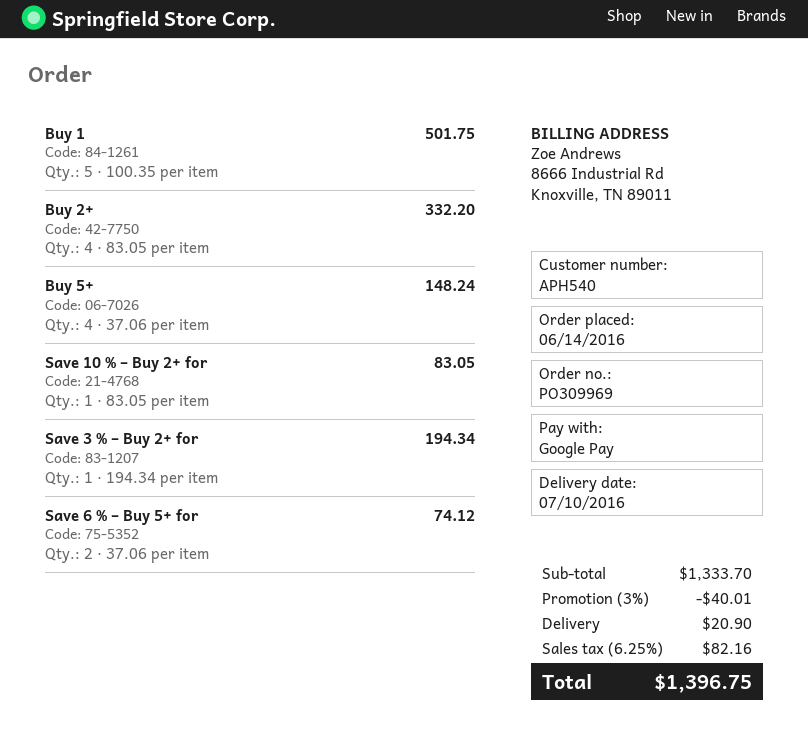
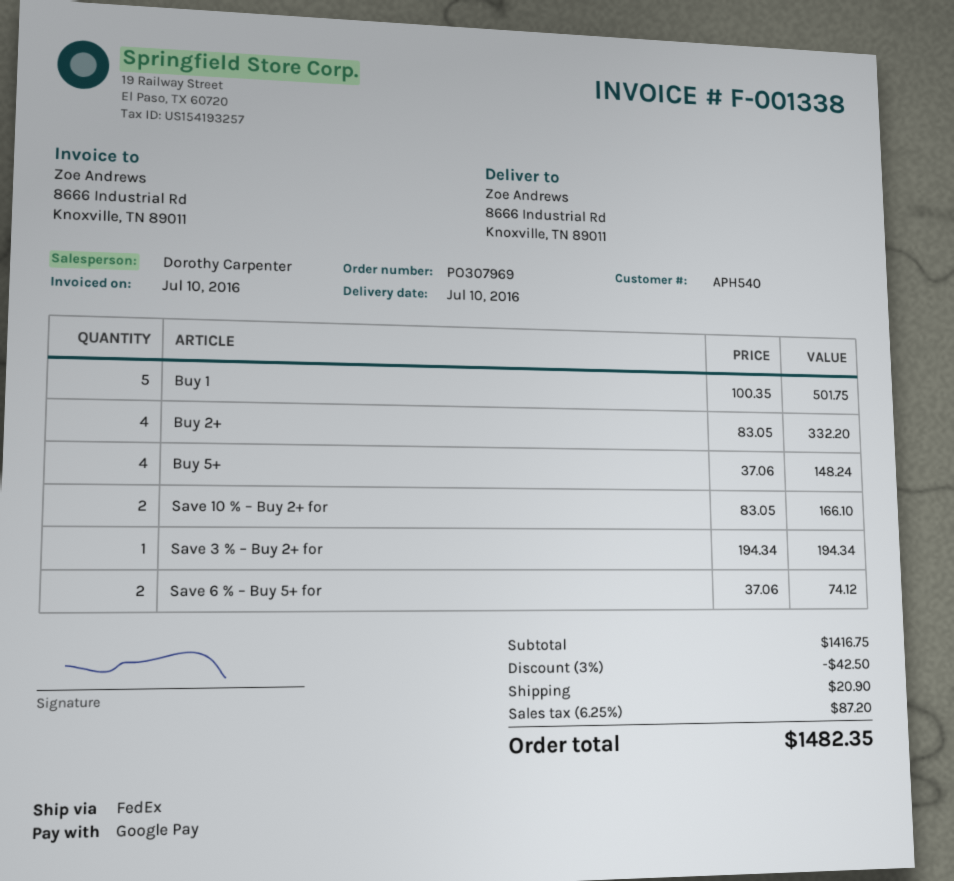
order number: PO309969 -> PO307969
Save 10 % – Buy 2+ for: 1 x 83.05 = 83.05 -> 2 x 83.05 = 166.10
subtotal: 1333.70 -> 1416.75
discount: 3% = 40.01 -> 3% = 42.50
tax: 6.25% = 82.16 -> 6.25% = 87.20
total: 1396.75 -> 1482.35

